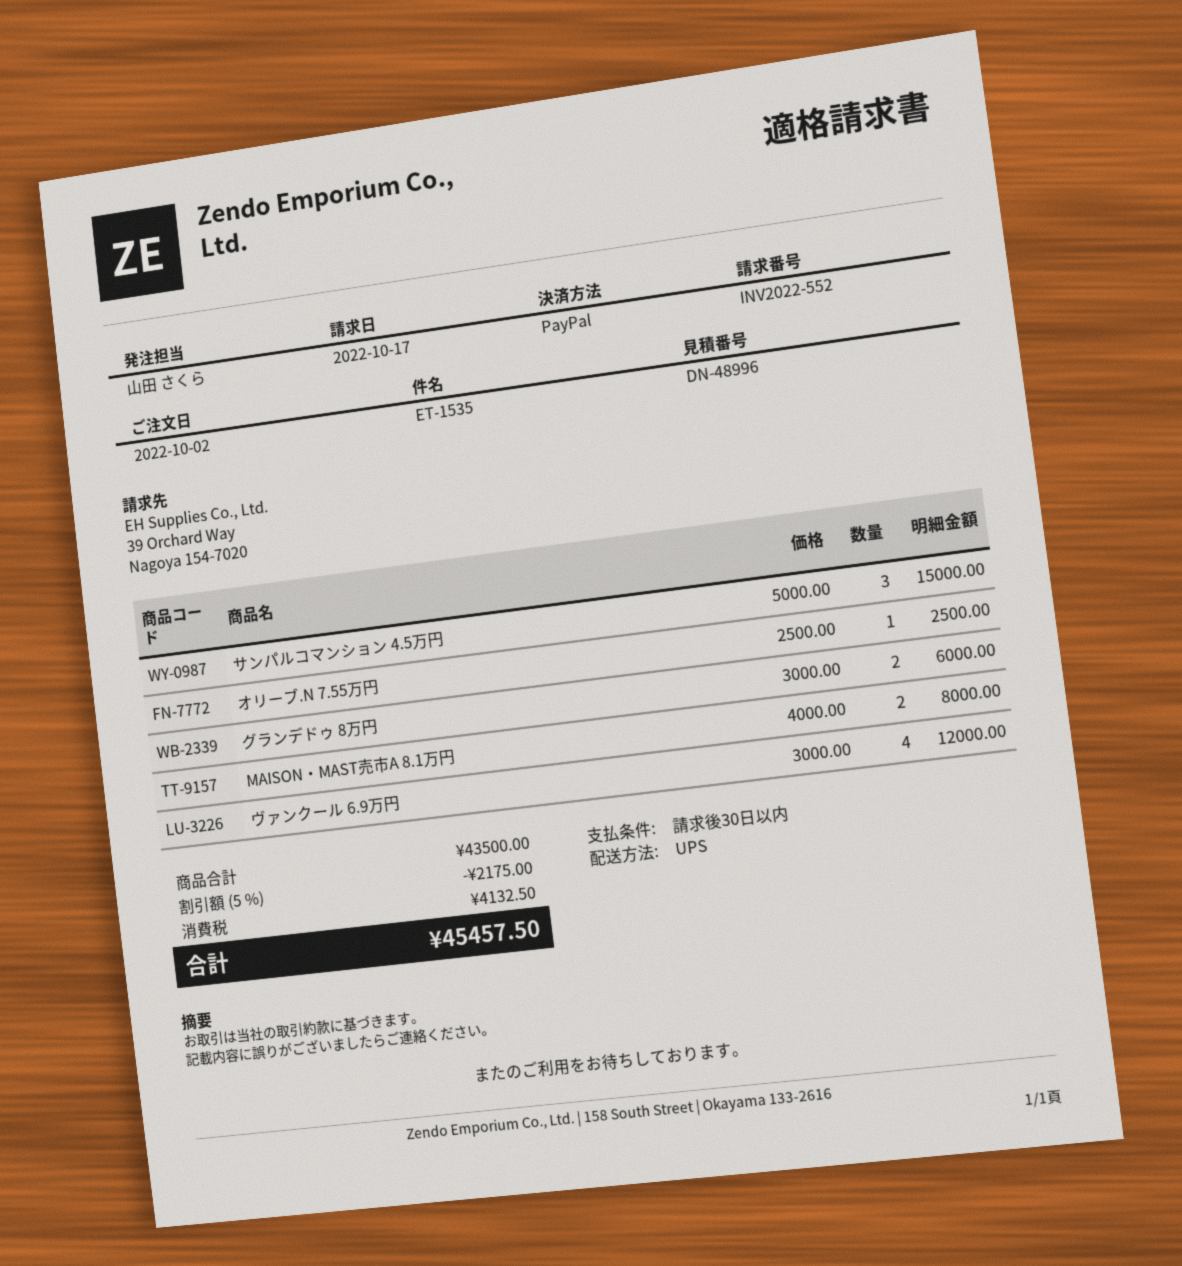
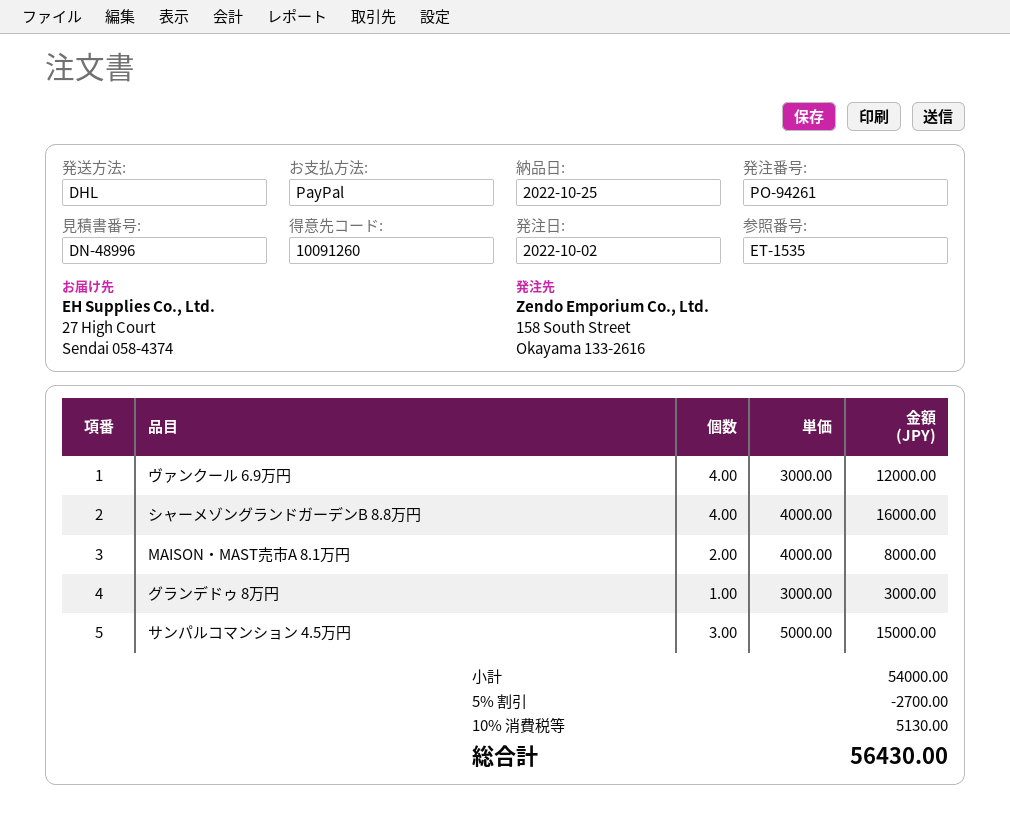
shipping method: UPS -> DHL
オリーブ.N 7.55万円: 1 x 2500.00 = 2500.00 -> none
グランデドゥ 8万円: 2 x 3000.00 = 6000.00 -> 1 x 3000.00 = 3000.00
シャーメゾングランドガーデンB 8.8万円: none -> 4 x 4000.00 = 16000.00
subtotal: 43500.00 -> 54000.00
discount: 5% = 2175.00 -> 5% = 2700.00
tax: 4132.50 -> 5130.00
total: 45457.50 -> 56430.00

